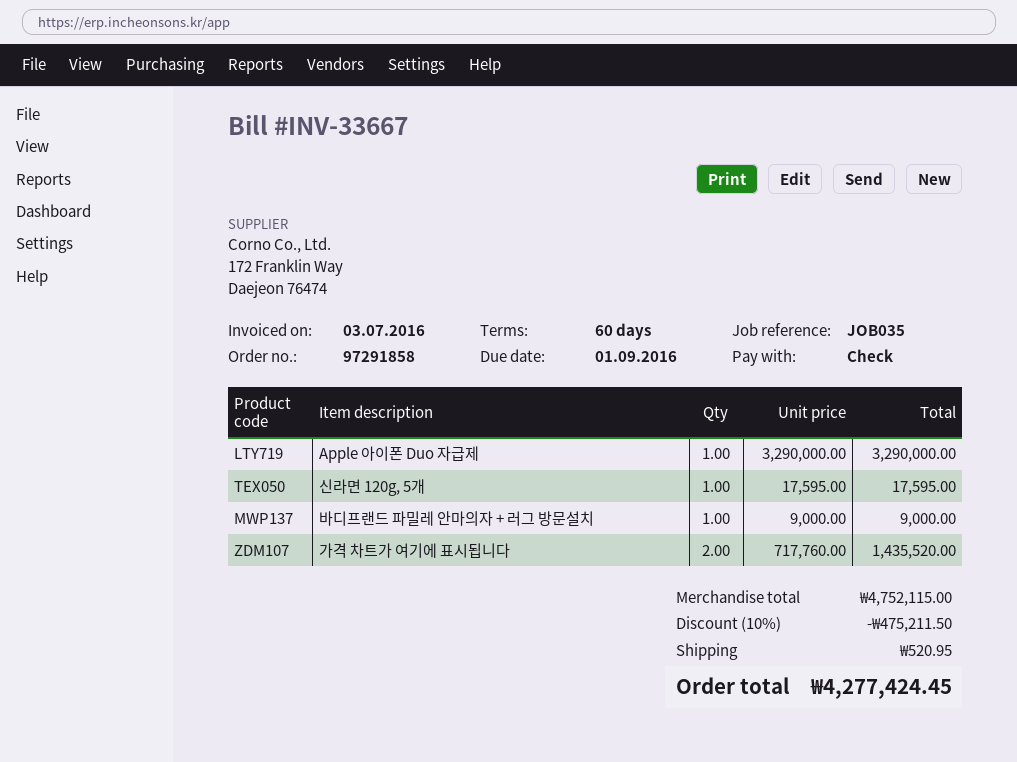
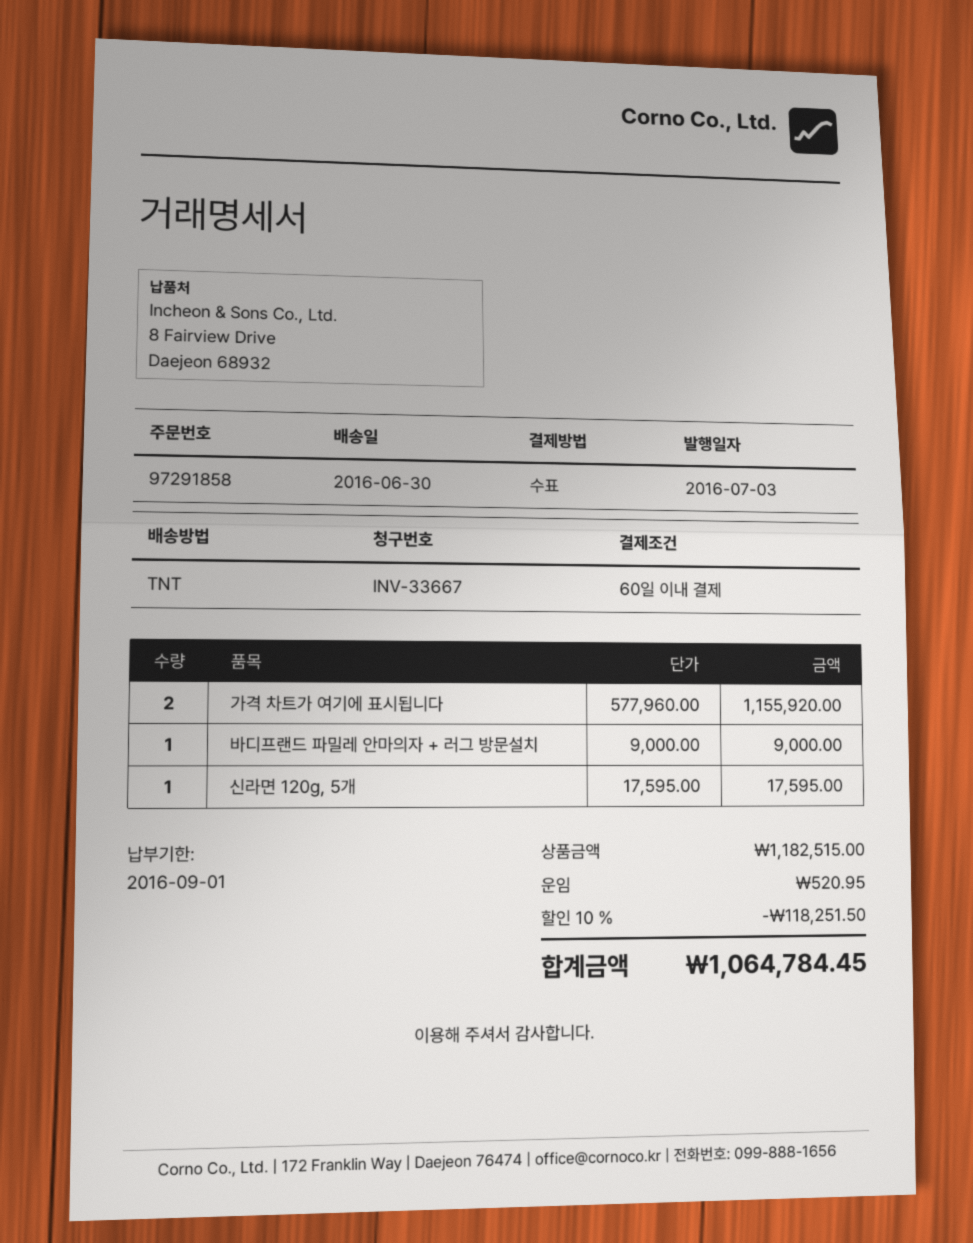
Apple 아이폰 Duo 자급제: 1 x 3290000.00 = 3290000.00 -> none
가격 차트가 여기에 표시됩니다: 2 x 717760.00 = 1435520.00 -> 2 x 577960.00 = 1155920.00
subtotal: 4752115.00 -> 1182515.00
discount: 10% = 475211.50 -> 10% = 118251.50
total: 4277424.45 -> 1064784.45

